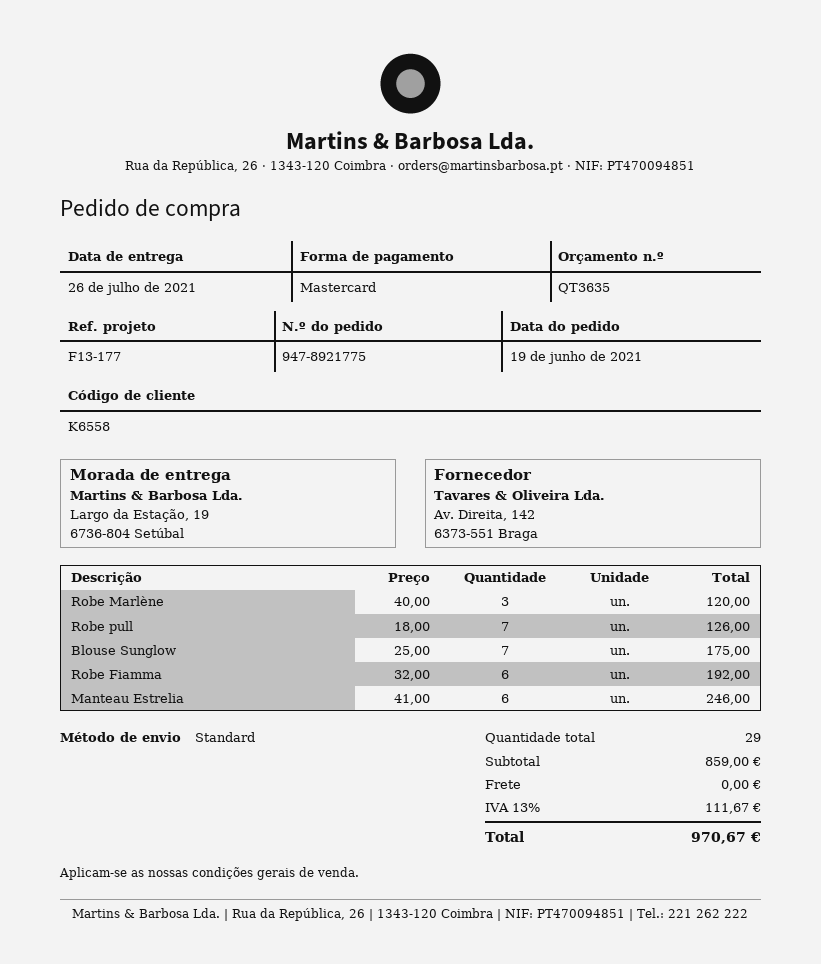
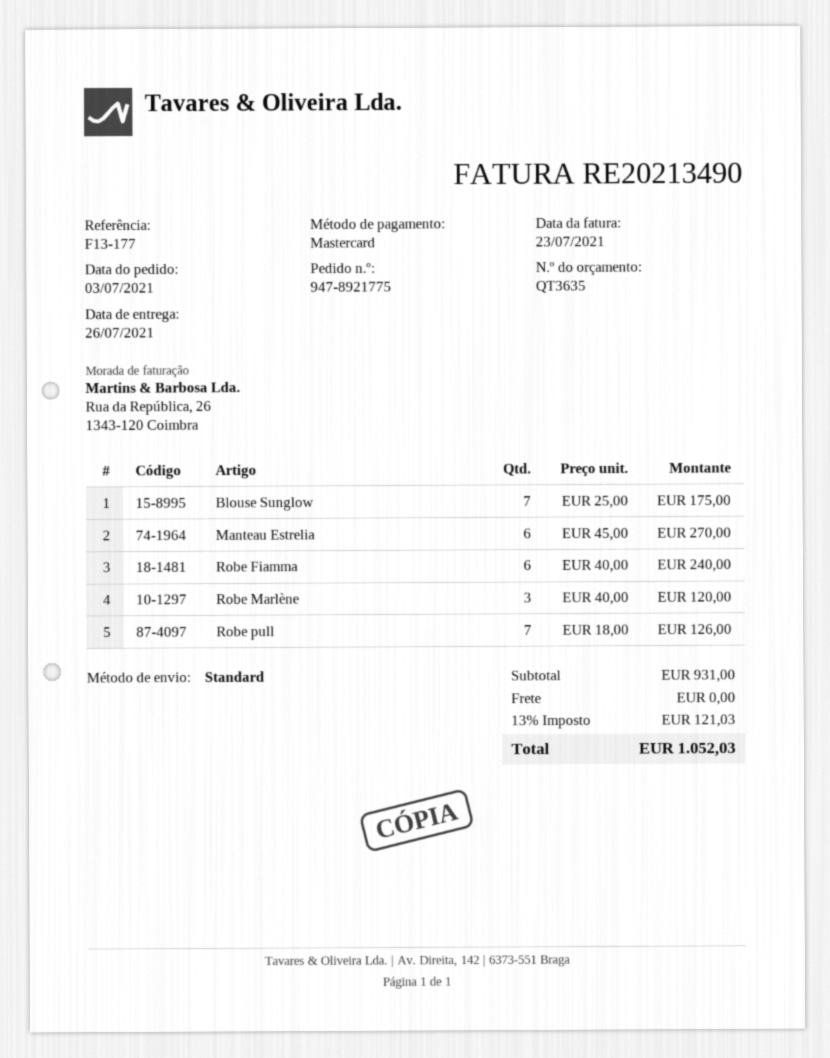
order date: 2021-06-19 -> 2021-07-03
Robe Fiamma: 6 x 32.00 = 192.00 -> 6 x 40.00 = 240.00
Manteau Estrelia: 6 x 41.00 = 246.00 -> 6 x 45.00 = 270.00
subtotal: 859.00 -> 931.00
tax: 13% = 111.67 -> 13% = 121.03
total: 970.67 -> 1052.03

